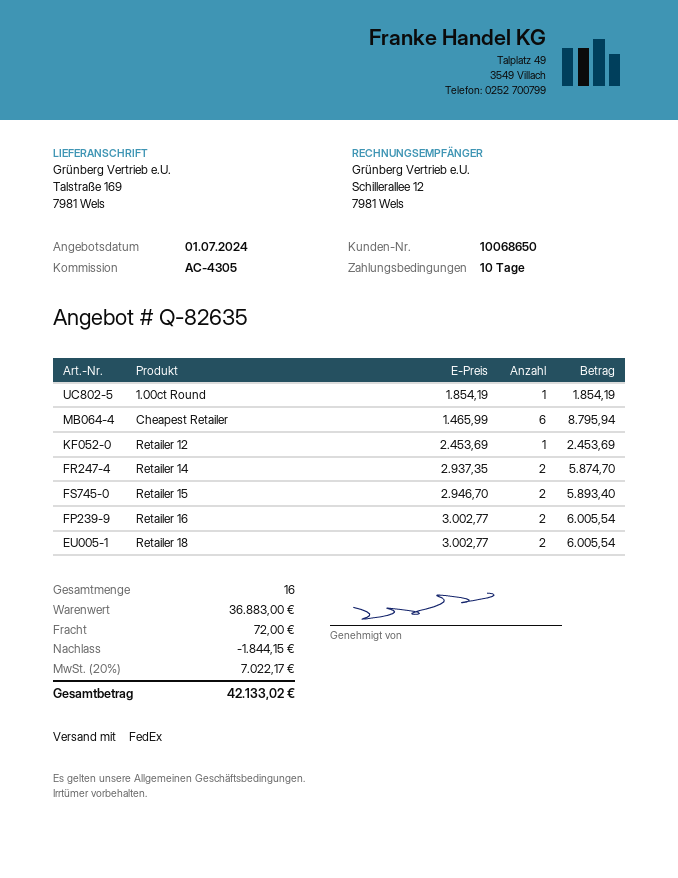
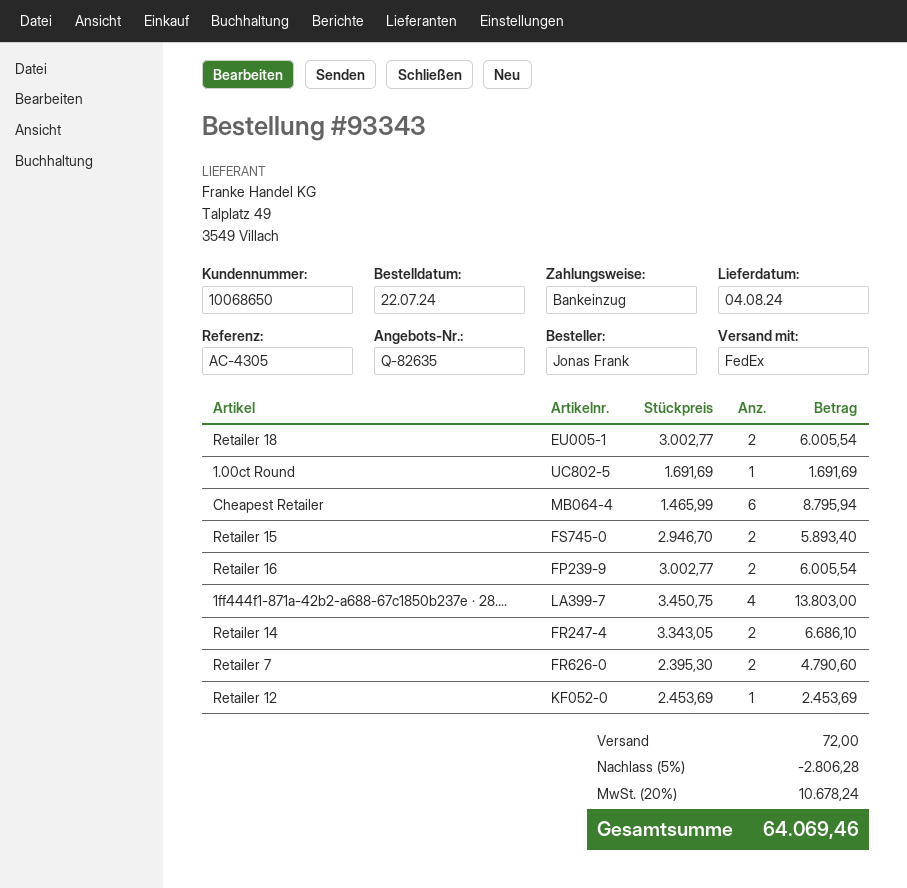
1.00ct Round: 1 x 1854.19 = 1854.19 -> 1 x 1691.69 = 1691.69
Retailer 14: 2 x 2937.35 = 5874.70 -> 2 x 3343.05 = 6686.10
1ff444f1-871a-42b2-a688-67c1850b237e · 28....: none -> 4 x 3450.75 = 13803.00
Retailer 7: none -> 2 x 2395.30 = 4790.60
discount: 1844.15 -> 2806.28
tax: 20% = 7022.17 -> 20% = 10678.24
total: 42133.02 -> 64069.46

